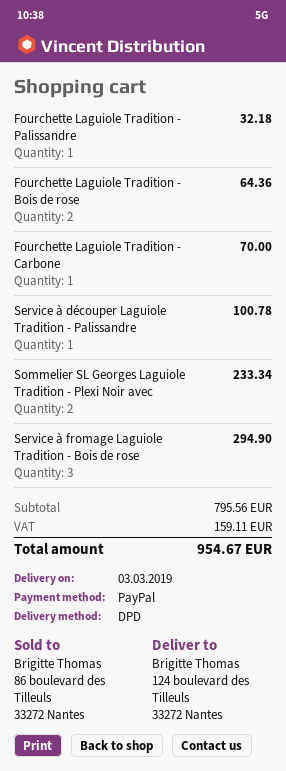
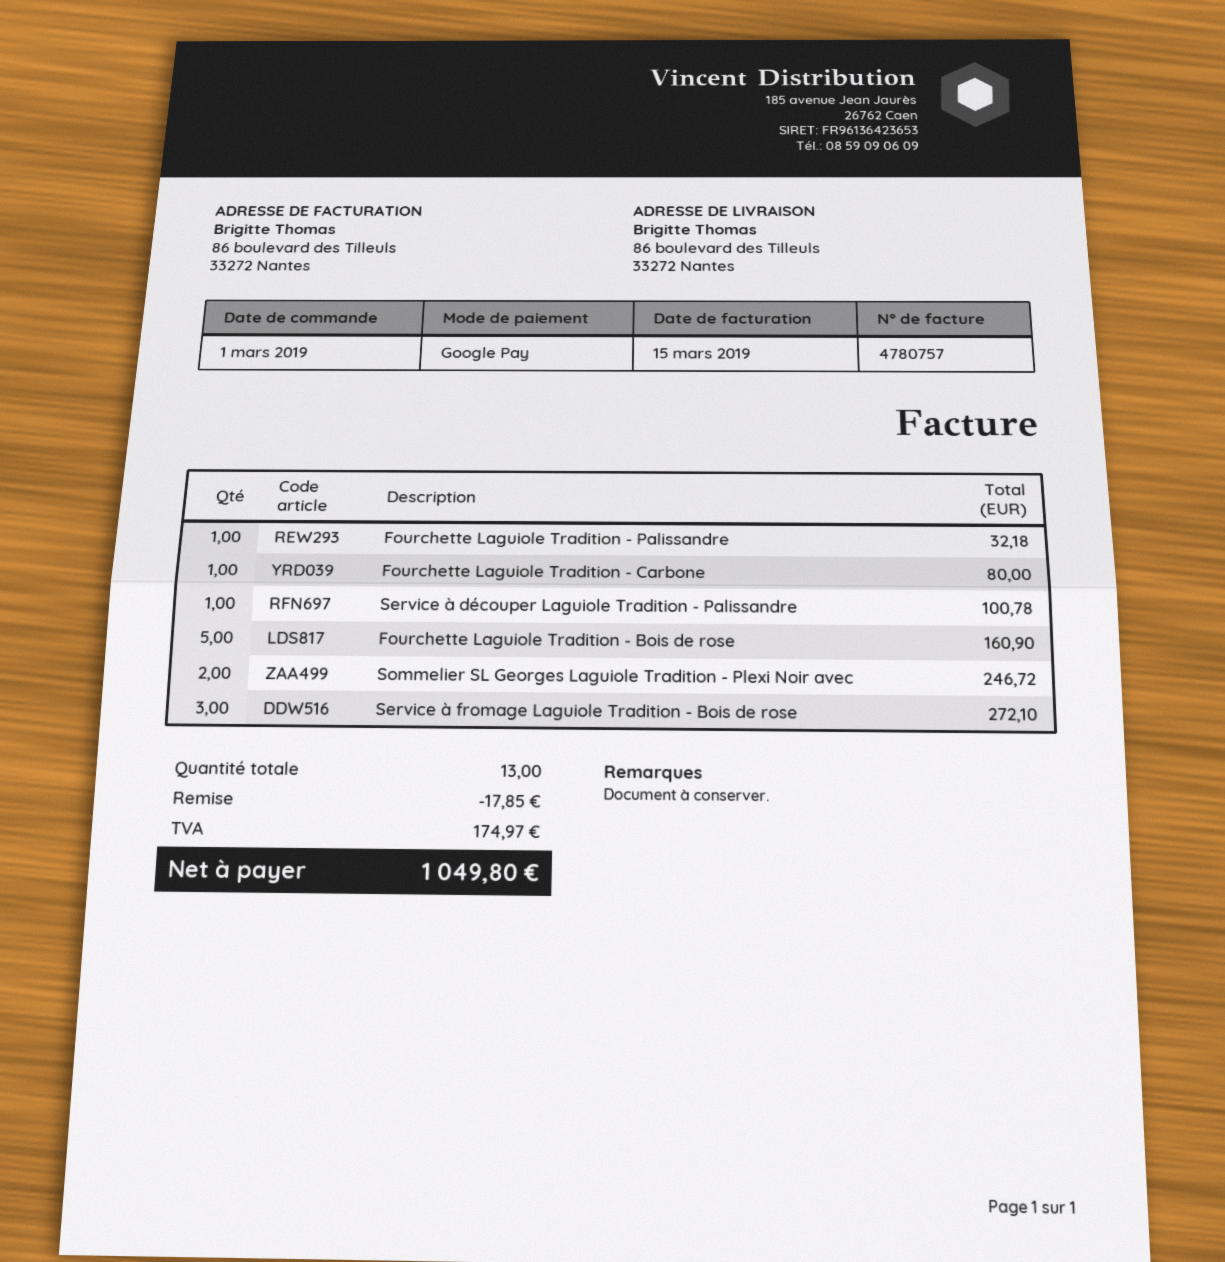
payment method: PayPal -> Google Pay
ship to: 124 boulevard des Tilleuls, 33272 Nantes -> 86 boulevard des Tilleuls, 33272 Nantes
Fourchette Laguiole Tradition - Bois de rose: 2 for 64.36 -> 5 for 160.90
Fourchette Laguiole Tradition - Carbone: 1 for 70.00 -> 1 for 80.00
Sommelier SL Georges Laguiole Tradition - Plexi Noir avec: 2 for 233.34 -> 2 for 246.72
Service à fromage Laguiole Tradition - Bois de rose: 3 for 294.90 -> 3 for 272.10
discount: none -> 17.85
tax: 159.11 -> 174.97
total: 954.67 -> 1049.80

